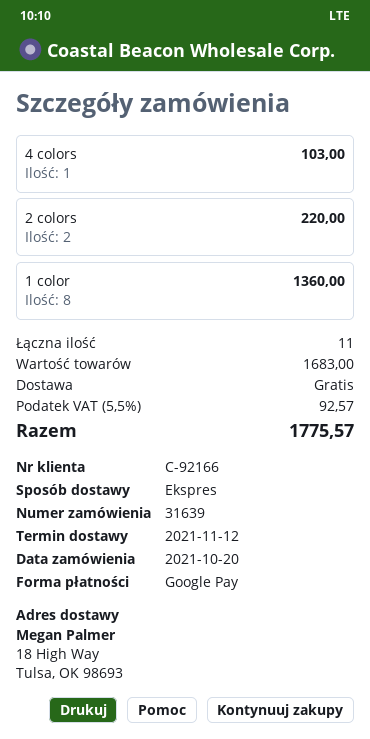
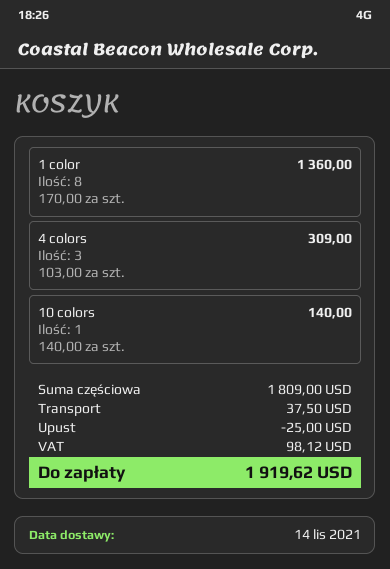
delivery date: 2021-11-12 -> 2021-11-14
4 colors: 1 for 103.00 -> 3 for 309.00
2 colors: 2 for 220.00 -> none
10 colors: none -> 1 for 140.00
subtotal: 1683.00 -> 1809.00
discount: none -> 25.00
shipping: 0.00 -> 37.50
tax: 92.57 -> 98.12
total: 1775.57 -> 1919.62

